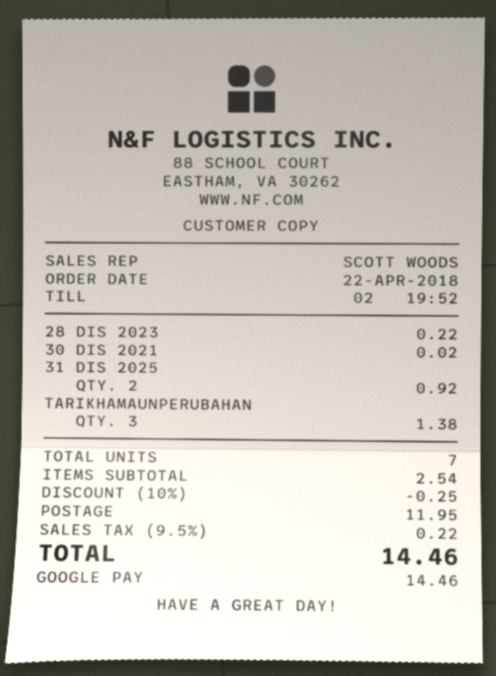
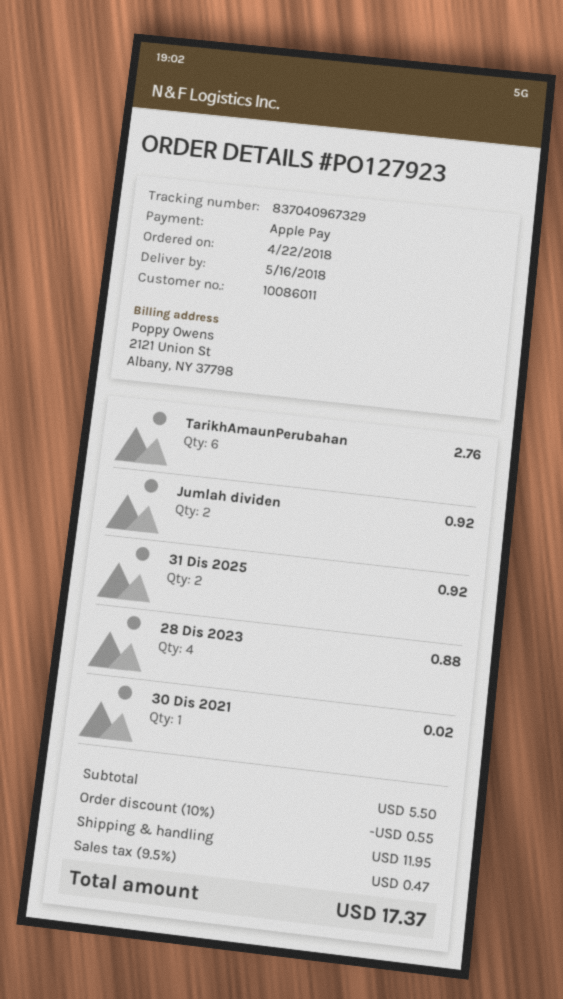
payment method: Google Pay -> Apple Pay
28 DIS 2023: 1 for 0.22 -> 4 for 0.88
TARIKHAMAUNPERUBAHAN: 3 for 1.38 -> 6 for 2.76
Jumlah dividen: none -> 2 for 0.92
subtotal: 2.54 -> 5.50
discount: 10% = 0.25 -> 10% = 0.55
tax: 9.5% = 0.22 -> 9.5% = 0.47
total: 14.46 -> 17.37

